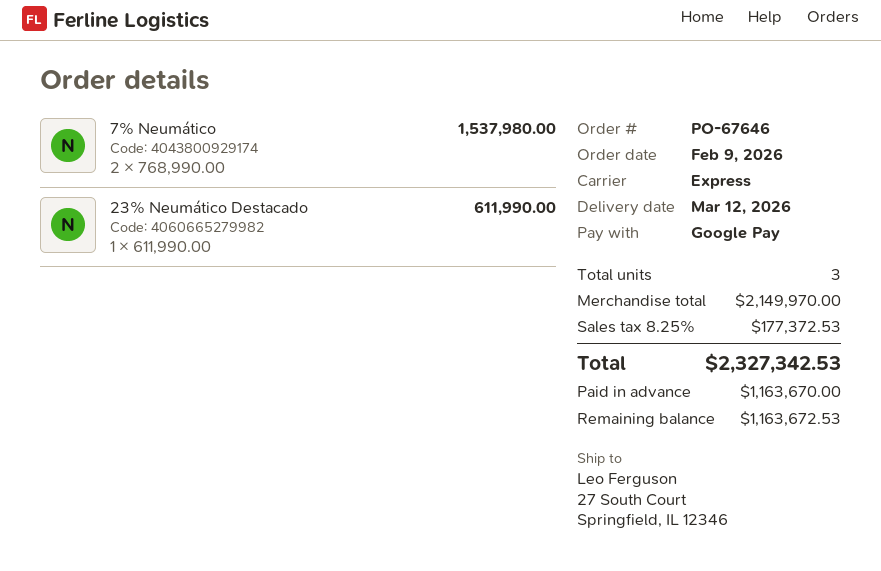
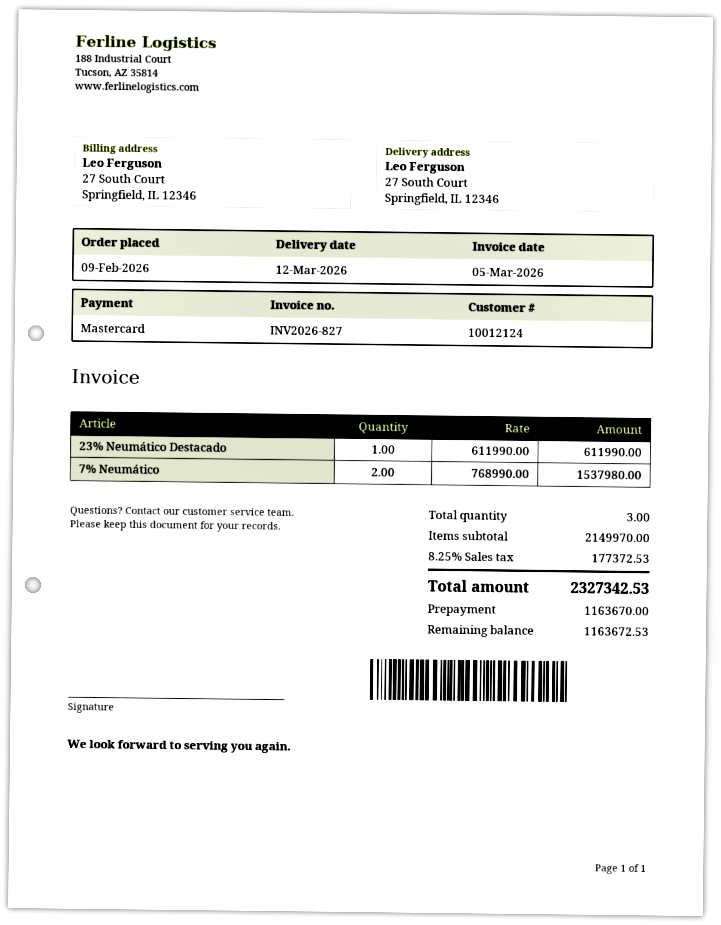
payment method: Google Pay -> Mastercard

